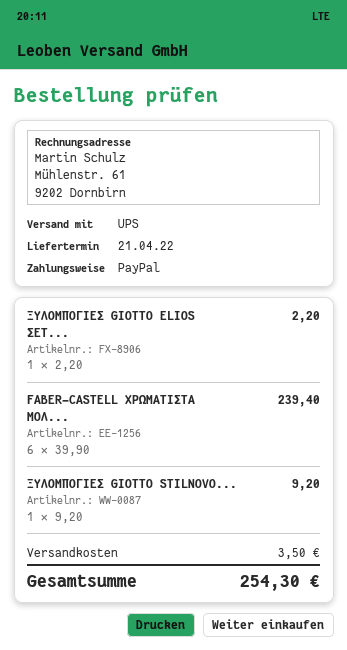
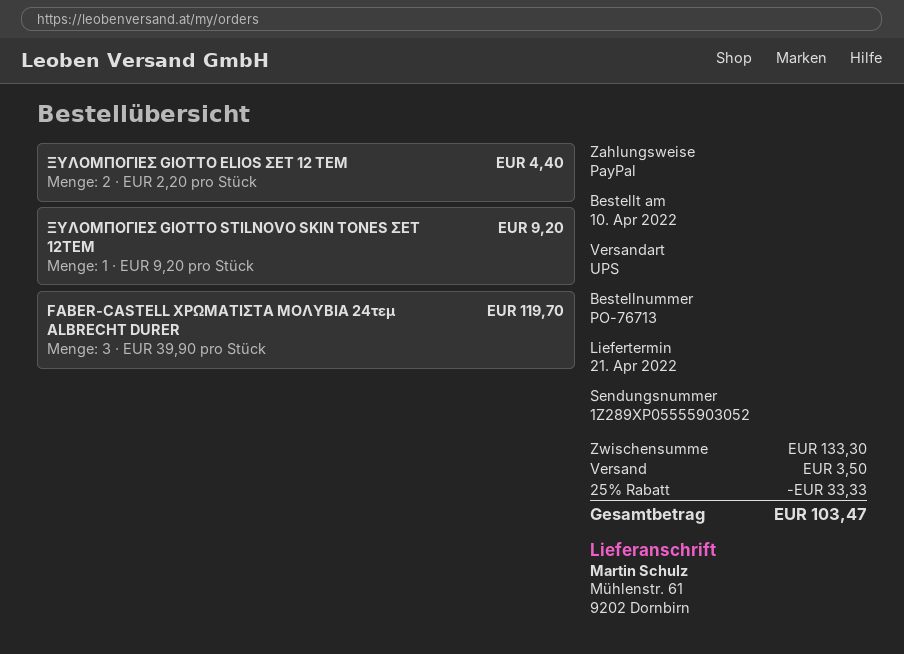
ΞΥΛΟΜΠΟΓΙΕΣ GIOTTO ELIOS ΣΕΤ...: 1 x 2.20 = 2.20 -> 2 x 2.20 = 4.40
FABER-CASTELL ΧΡΩΜΑΤΙΣΤΑ ΜΟΛ...: 6 x 39.90 = 239.40 -> 3 x 39.90 = 119.70
discount: none -> 25% = 33.33
total: 254.30 -> 103.47

